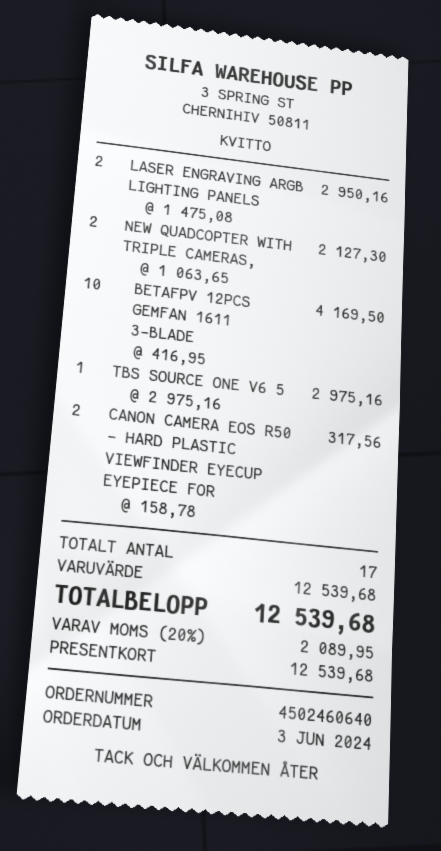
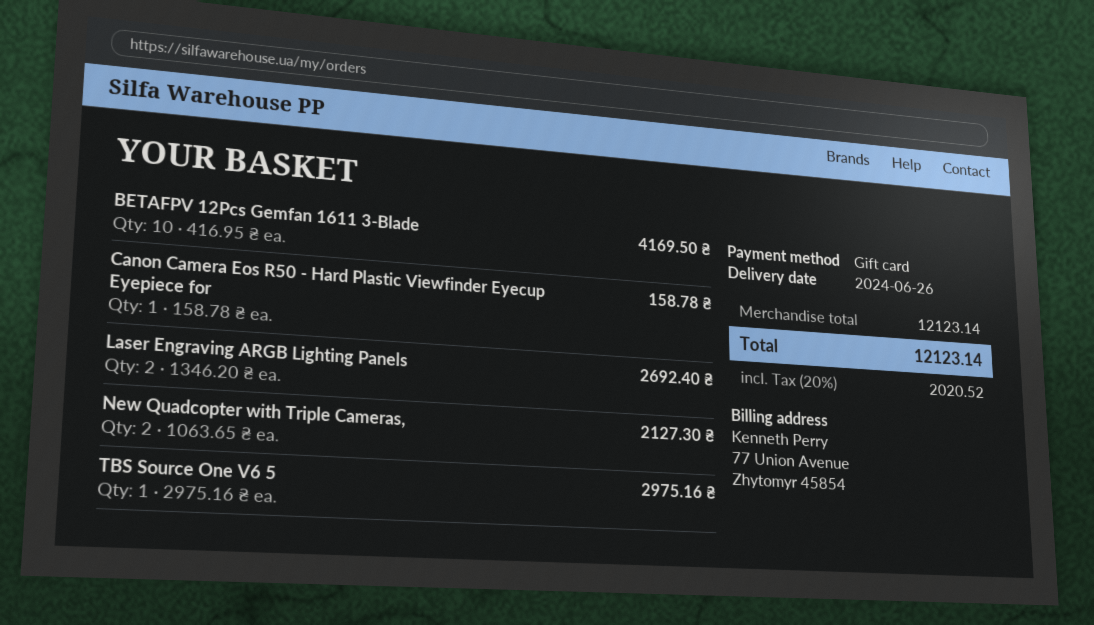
LASER ENGRAVING ARGB LIGHTING PANELS: 2 x 1475.08 = 2950.16 -> 2 x 1346.20 = 2692.40
CANON CAMERA EOS R50 - HARD PLASTIC VIEWFINDER EYECUP EYEPIECE FOR: 2 x 158.78 = 317.56 -> 1 x 158.78 = 158.78
subtotal: 12539.68 -> 12123.14
tax: 20% = 2089.95 -> 20% = 2020.52
total: 12539.68 -> 12123.14

